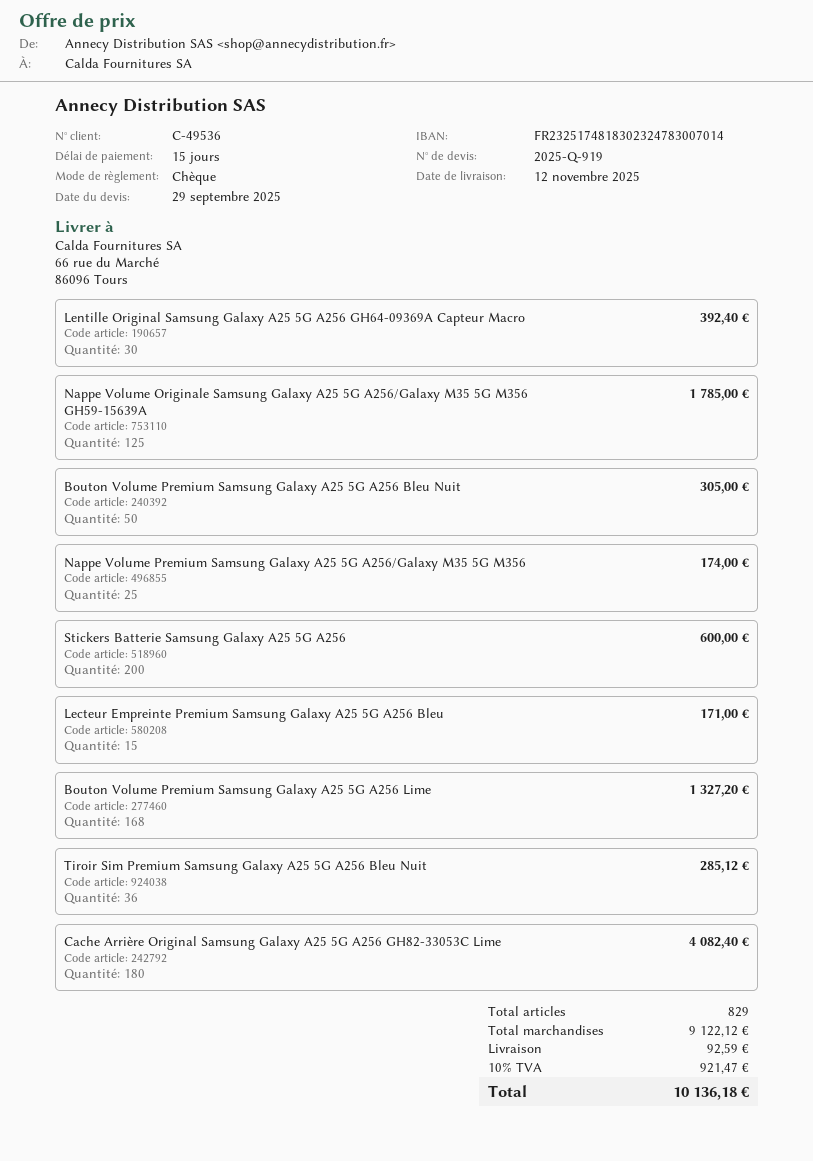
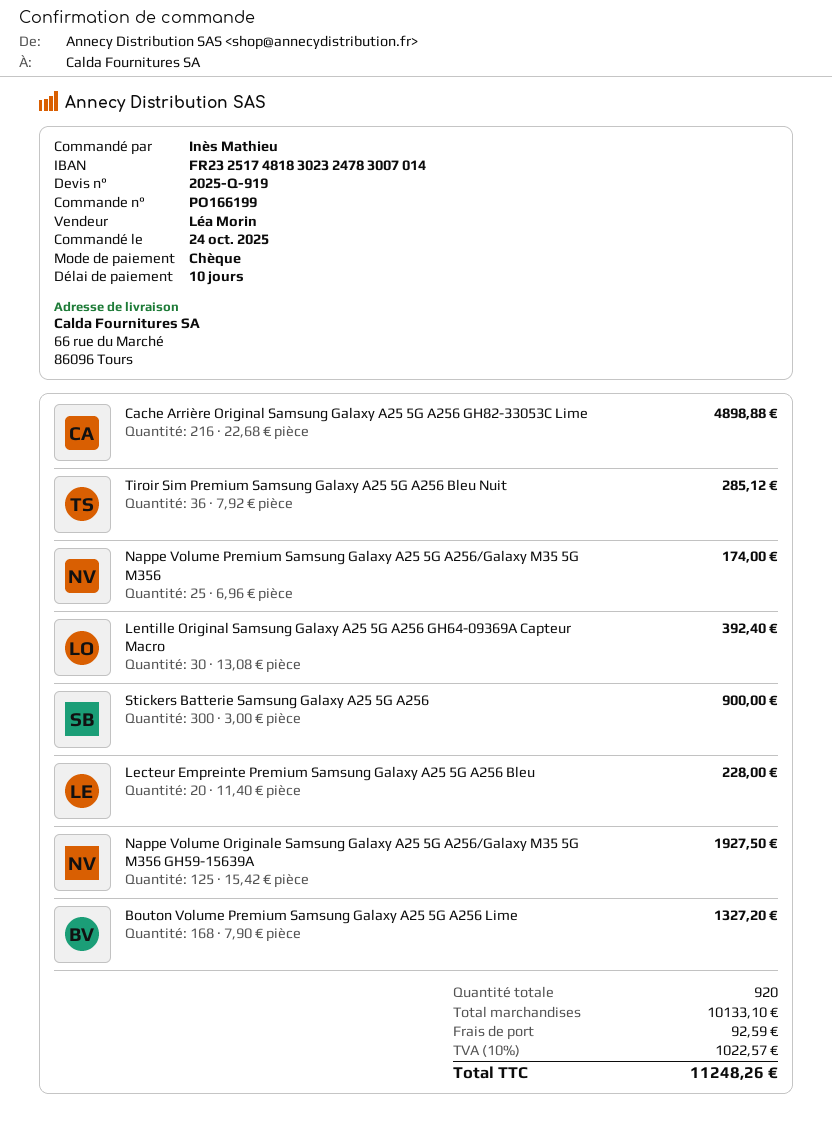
payment terms: 15 days -> 10 days
Nappe Volume Originale Samsung Galaxy A25 5G A256/Galaxy M35 5G M356 GH59-15639A: 125 for 1785.00 -> 125 for 1927.50
Bouton Volume Premium Samsung Galaxy A25 5G A256 Bleu Nuit: 50 for 305.00 -> none
Stickers Batterie Samsung Galaxy A25 5G A256: 200 for 600.00 -> 300 for 900.00
Lecteur Empreinte Premium Samsung Galaxy A25 5G A256 Bleu: 15 for 171.00 -> 20 for 228.00
Cache Arrière Original Samsung Galaxy A25 5G A256 GH82-33053C Lime: 180 for 4082.40 -> 216 for 4898.88
total quantity: 829 -> 920
subtotal: 9122.12 -> 10133.10
tax: 10% = 921.47 -> 10% = 1022.57
total: 10136.18 -> 11248.26

